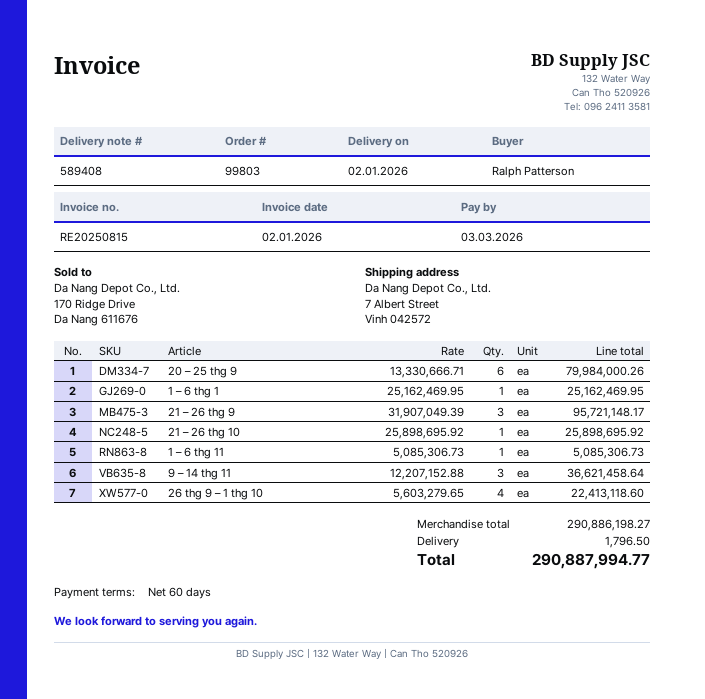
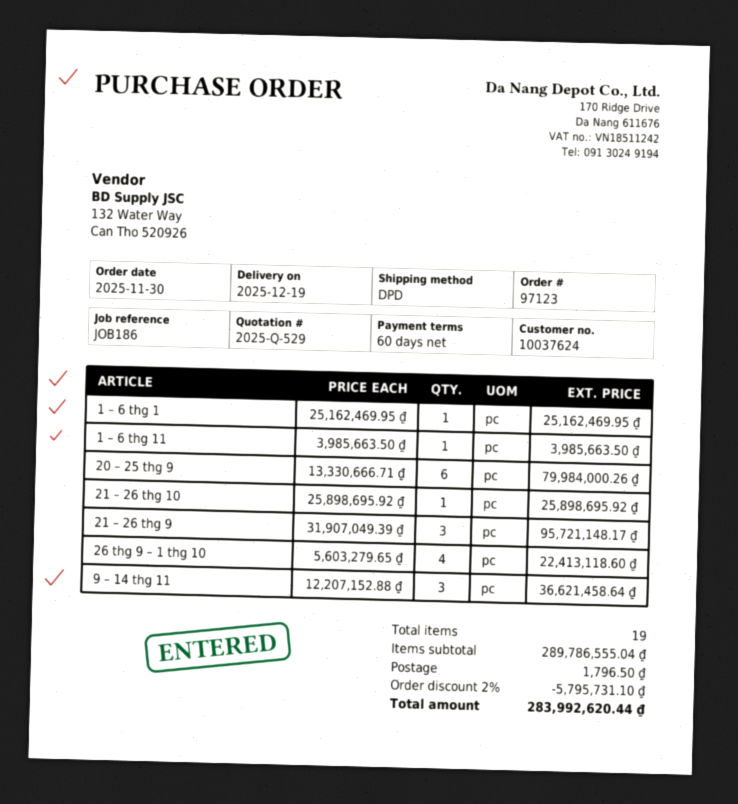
order number: 99803 -> 97123
delivery date: 2026-01-02 -> 2025-12-19
1 – 6 thg 11: 1 x 5085306.73 = 5085306.73 -> 1 x 3985663.50 = 3985663.50
subtotal: 290886198.27 -> 289786555.04
discount: none -> 2% = 5795731.10
total: 290887994.77 -> 283992620.44

